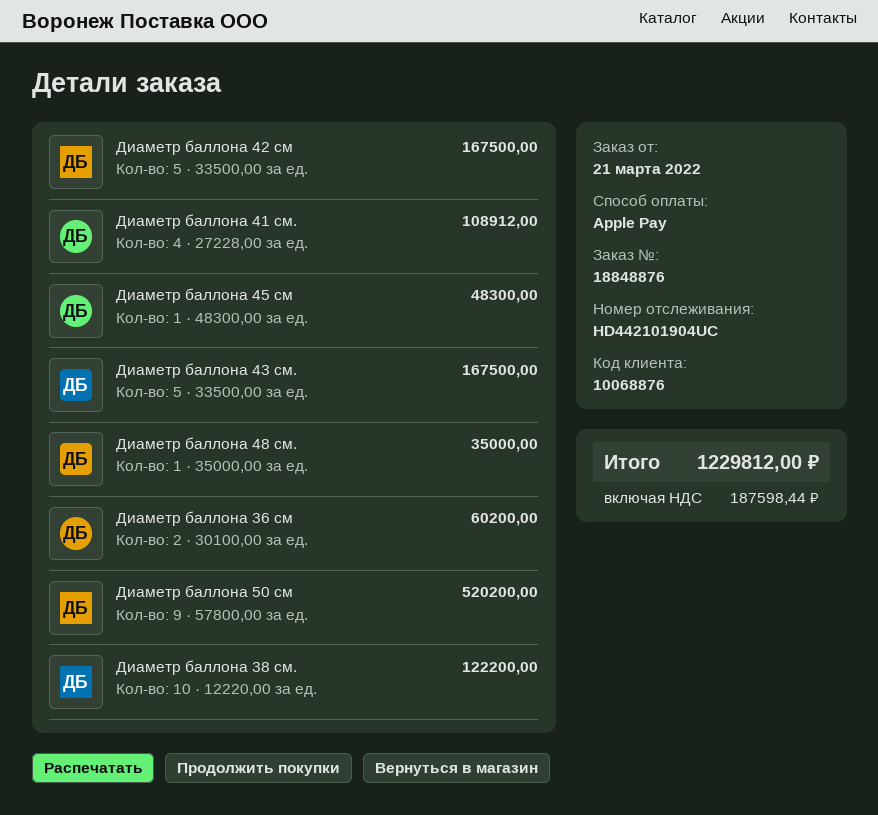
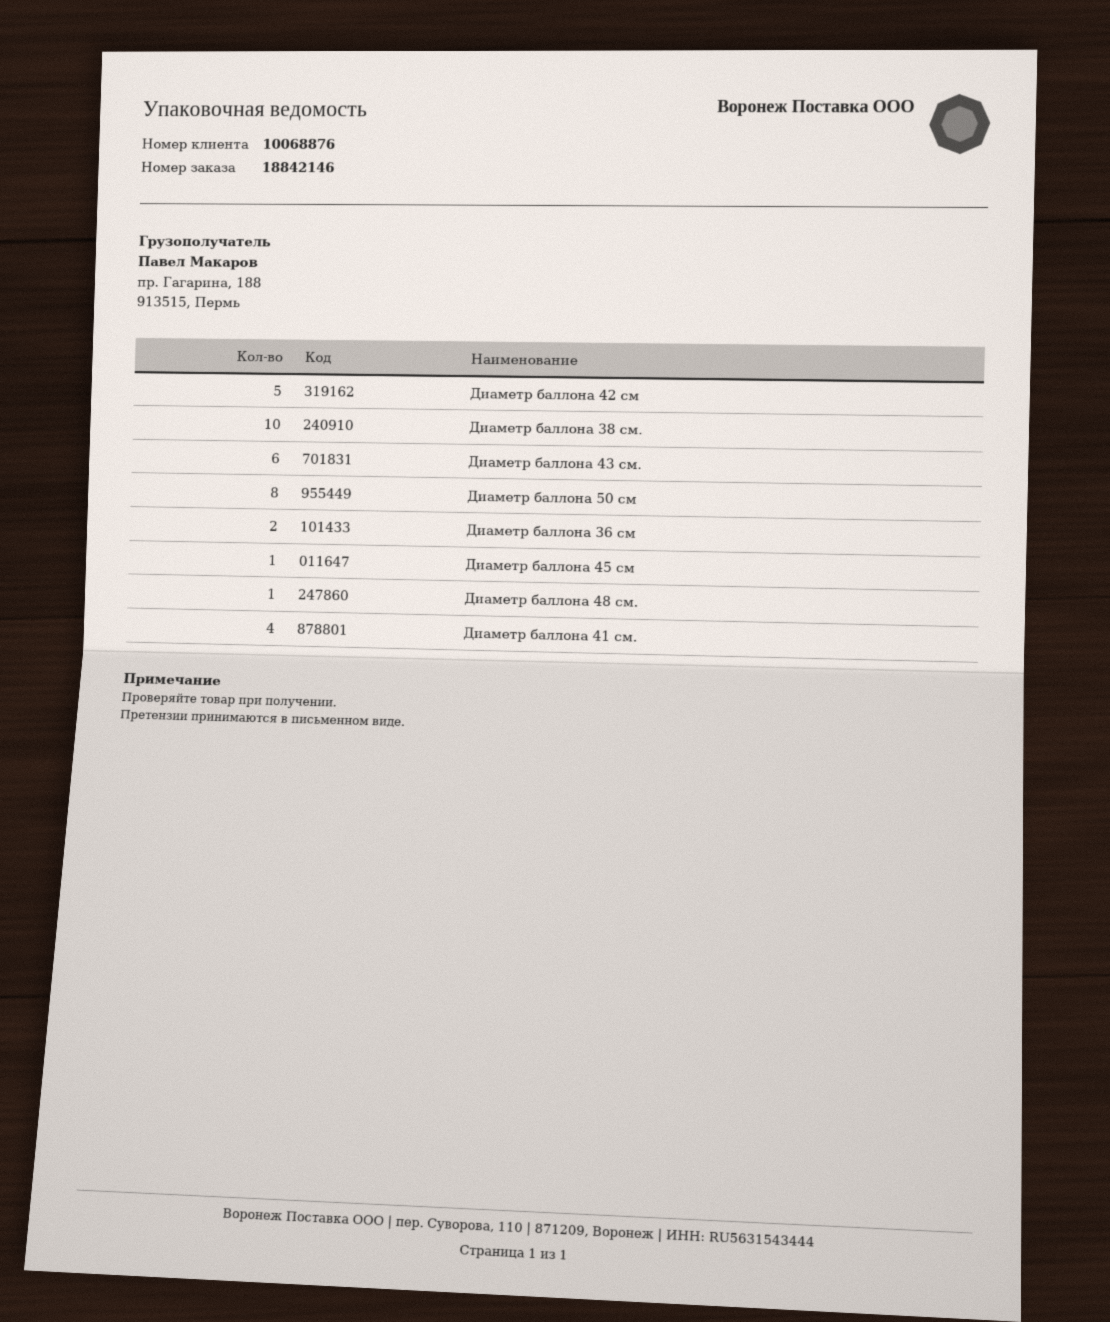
order number: 18848876 -> 18842146
Диаметр баллона 43 см.: 5 -> 6
Диаметр баллона 50 см: 9 -> 8

